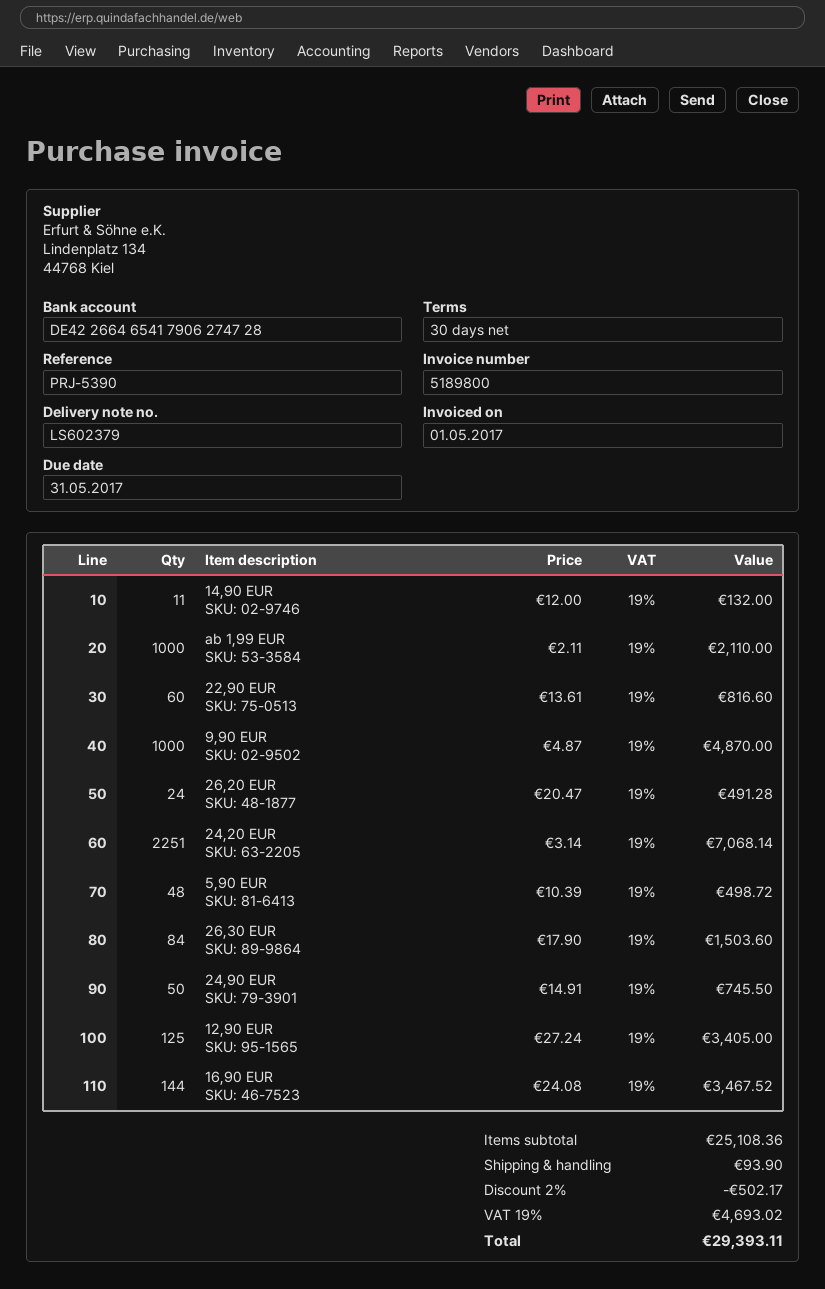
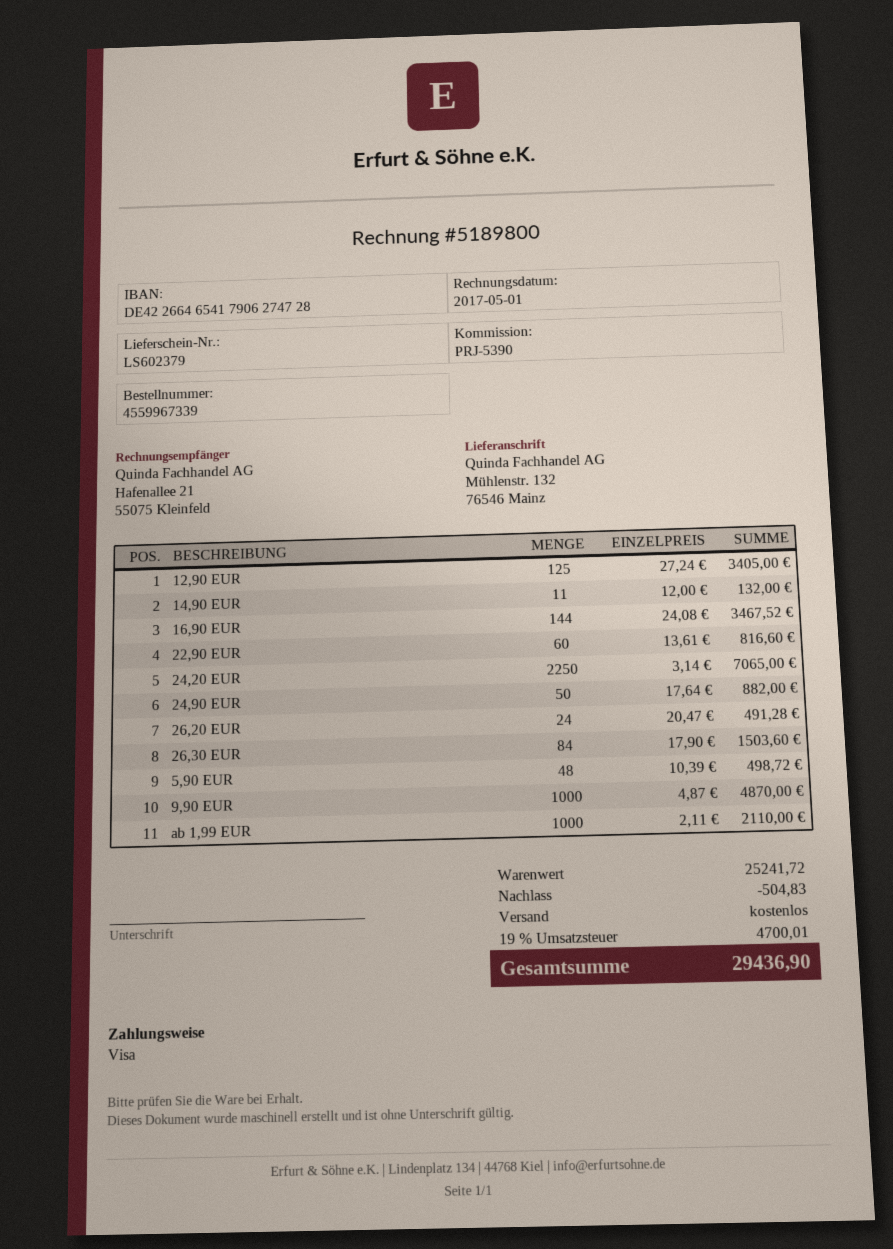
24,20 EUR: 2251 x 3.14 = 7068.14 -> 2250 x 3.14 = 7065.00
24,90 EUR: 50 x 14.91 = 745.50 -> 50 x 17.64 = 882.00
subtotal: 25108.36 -> 25241.72
discount: 502.17 -> 504.83
shipping: 93.90 -> 0.00
tax: 19% = 4693.02 -> 19% = 4700.01
total: 29393.11 -> 29436.90

